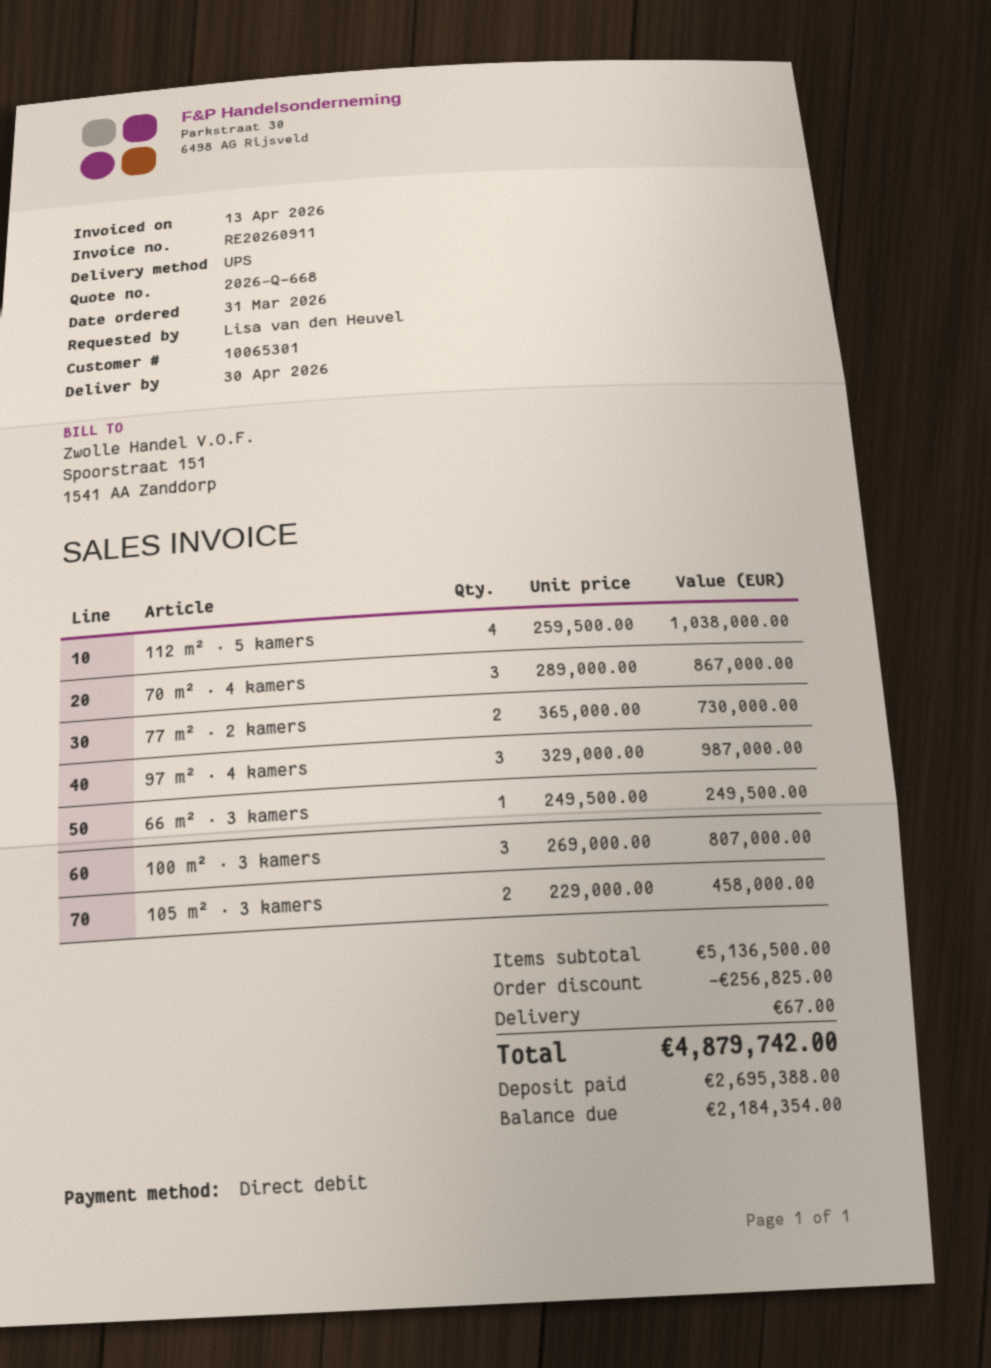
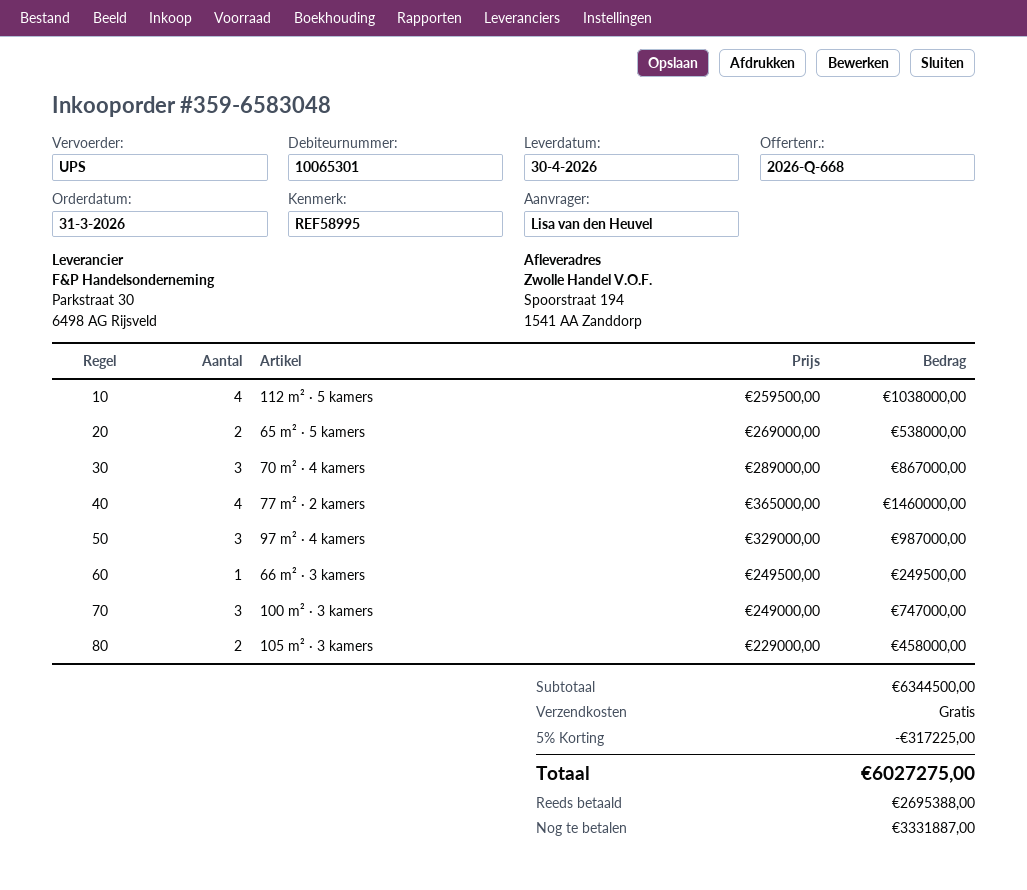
77 m² · 2 kamers: 2 x 365000.00 = 730000.00 -> 4 x 365000.00 = 1460000.00
100 m² · 3 kamers: 3 x 269000.00 = 807000.00 -> 3 x 249000.00 = 747000.00
65 m² · 5 kamers: none -> 2 x 269000.00 = 538000.00
subtotal: 5136500.00 -> 6344500.00
discount: 256825.00 -> 317225.00
shipping: 67.00 -> 0.00
total: 4879742.00 -> 6027275.00
balance: 2184354.00 -> 3331887.00

